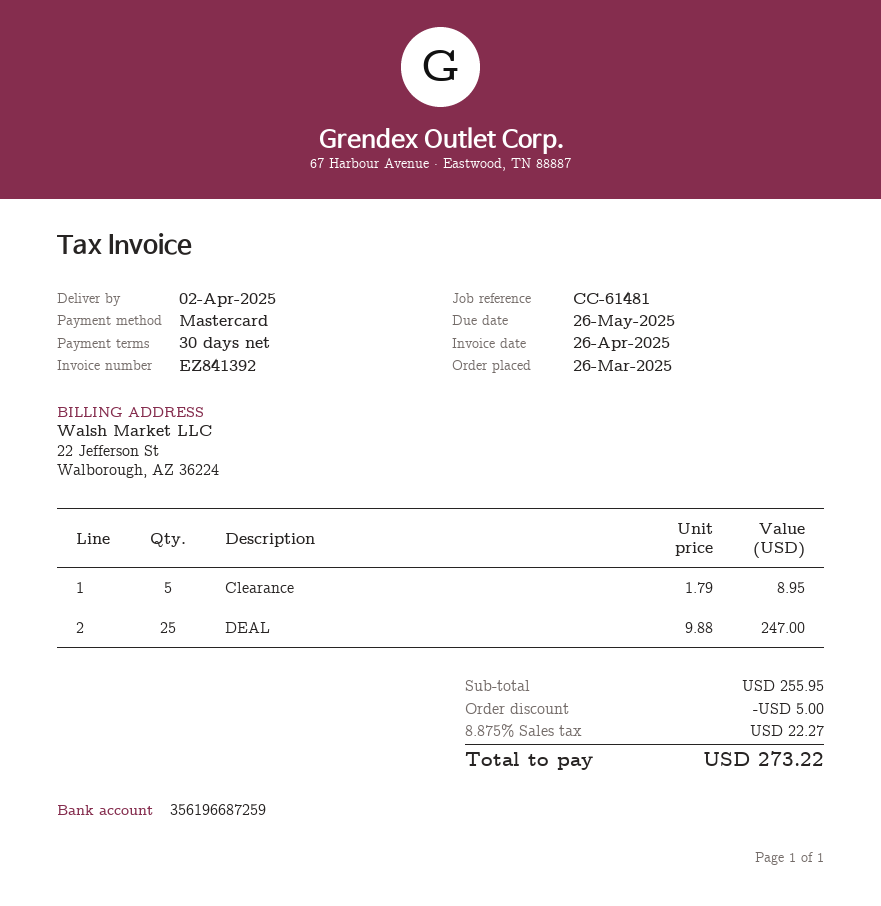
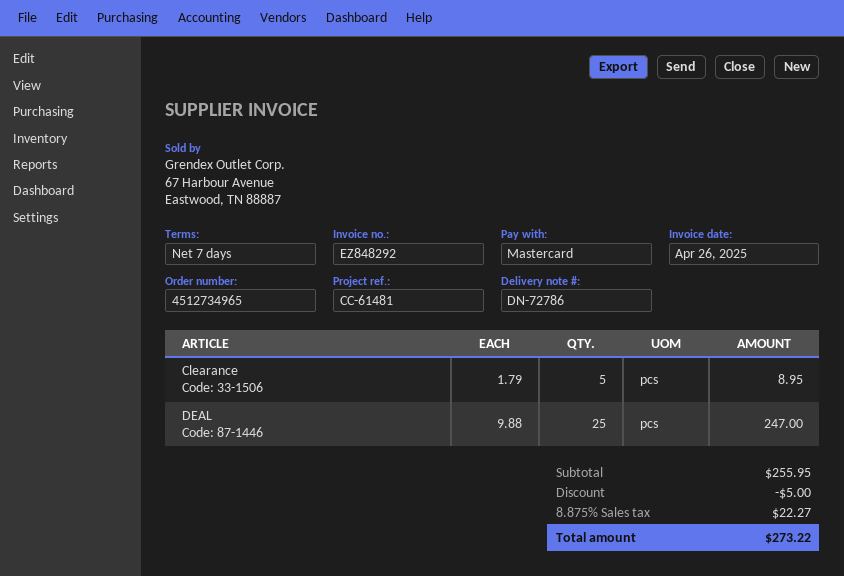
invoice number: EZ841392 -> EZ848292
payment terms: 30 days -> 7 days

